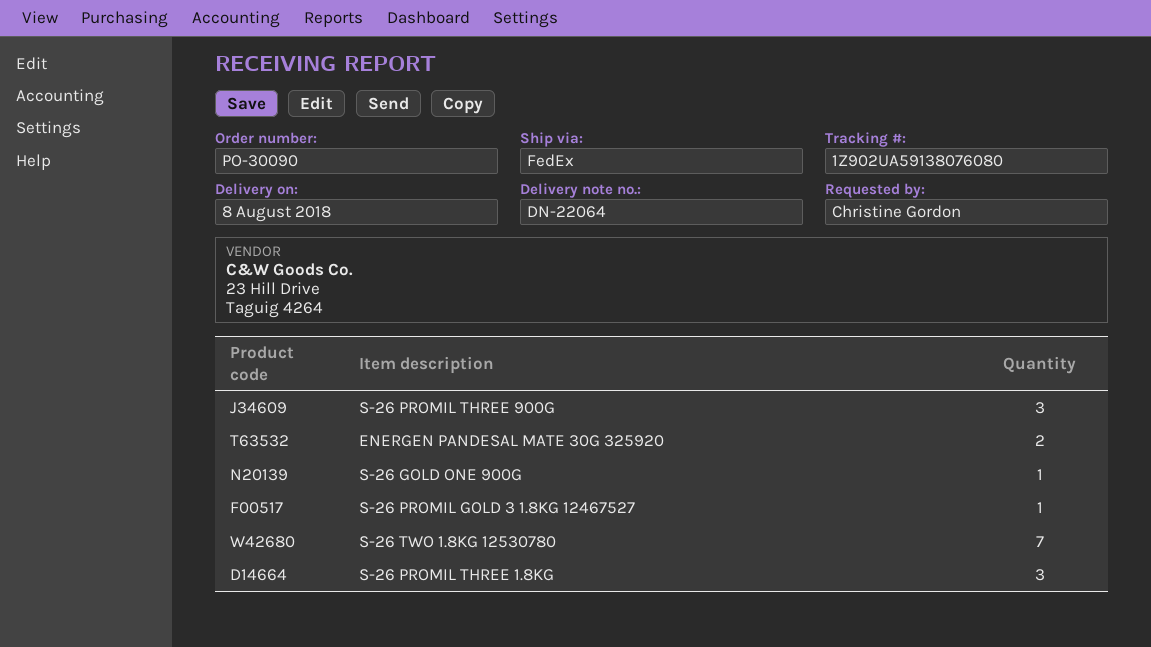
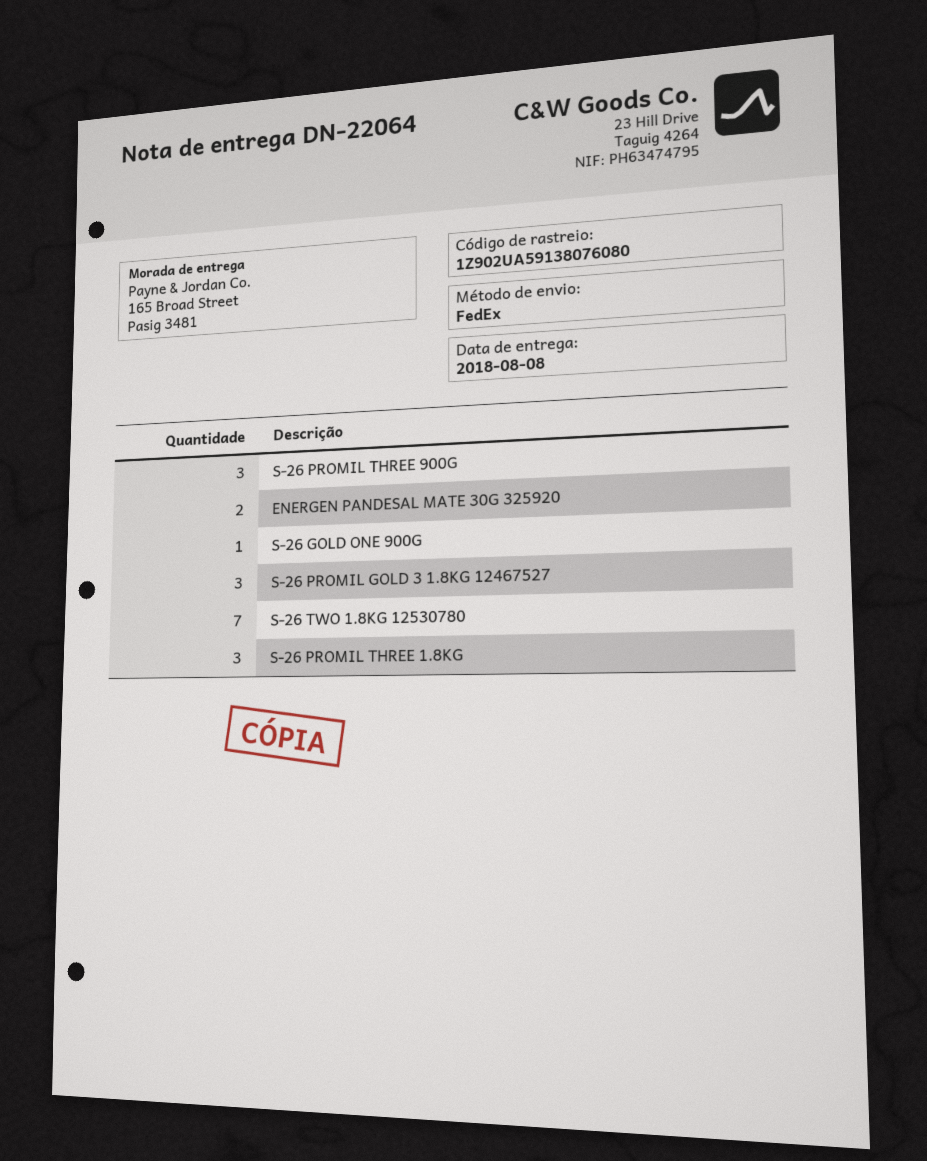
S-26 PROMIL GOLD 3 1.8KG 12467527: 1 -> 3

